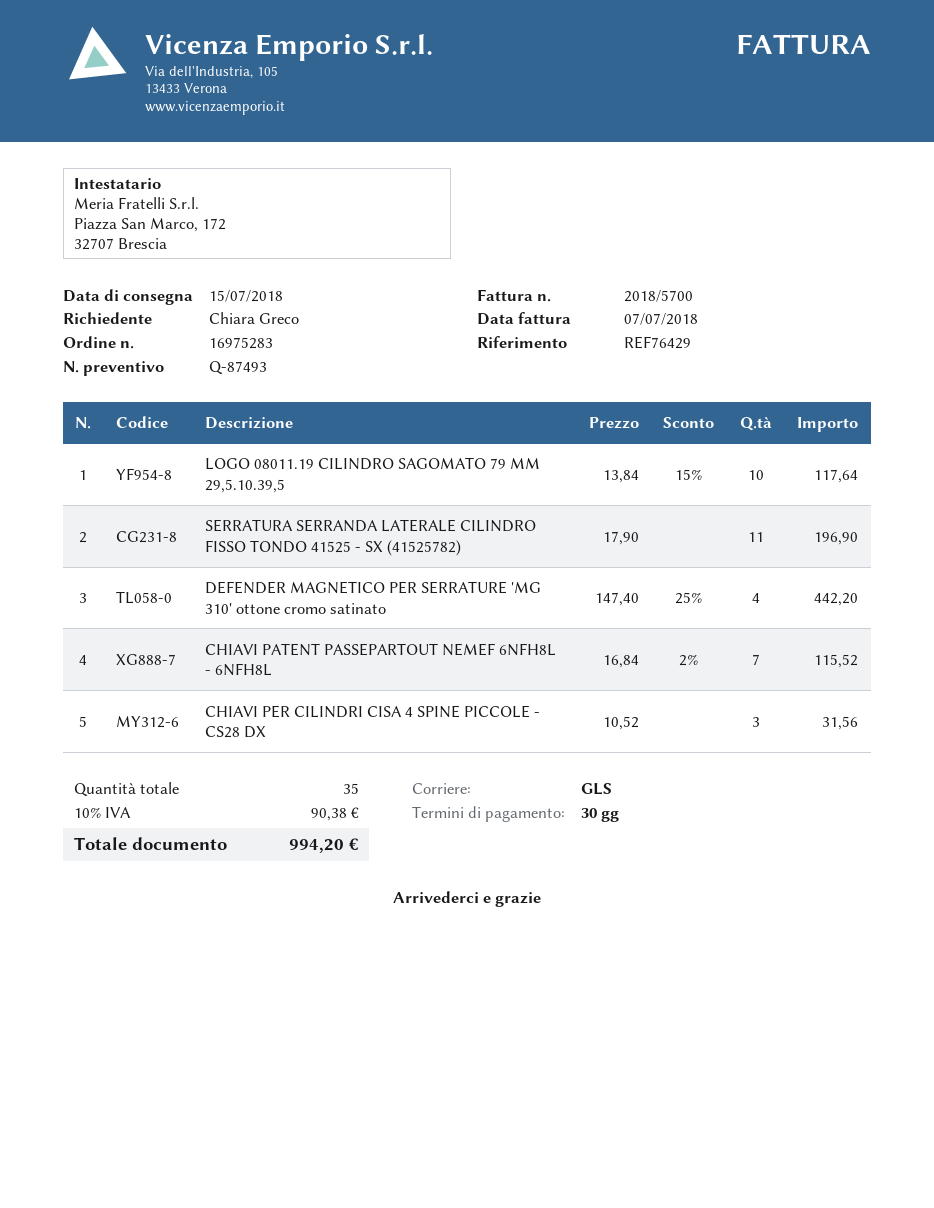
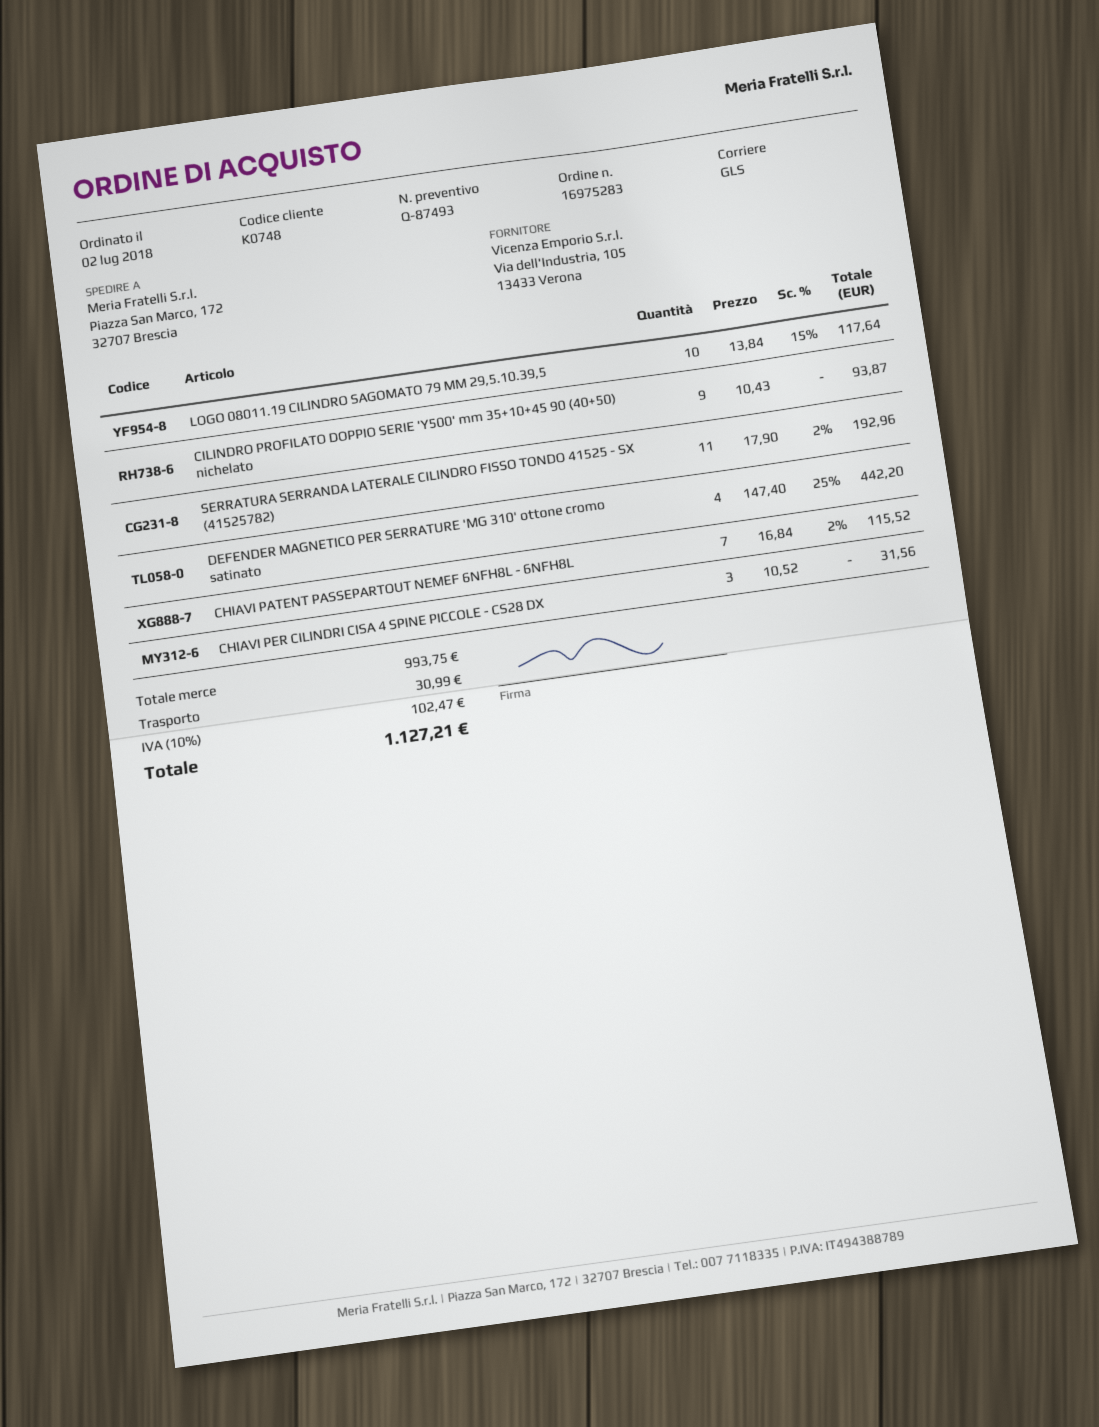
SERRATURA SERRANDA LATERALE CILINDRO FISSO TONDO 41525 - SX (41525782): 11 x 17.90 = 196.90 -> 11 x 17.90 - 2% = 192.96
CILINDRO PROFILATO DOPPIO SERIE 'Y500' mm 35+10+45 90 (40+50) nichelato: none -> 9 x 10.43 = 93.87
shipping: none -> 30.99
tax: 10% = 90.38 -> 10% = 102.47
total: 994.20 -> 1127.21

